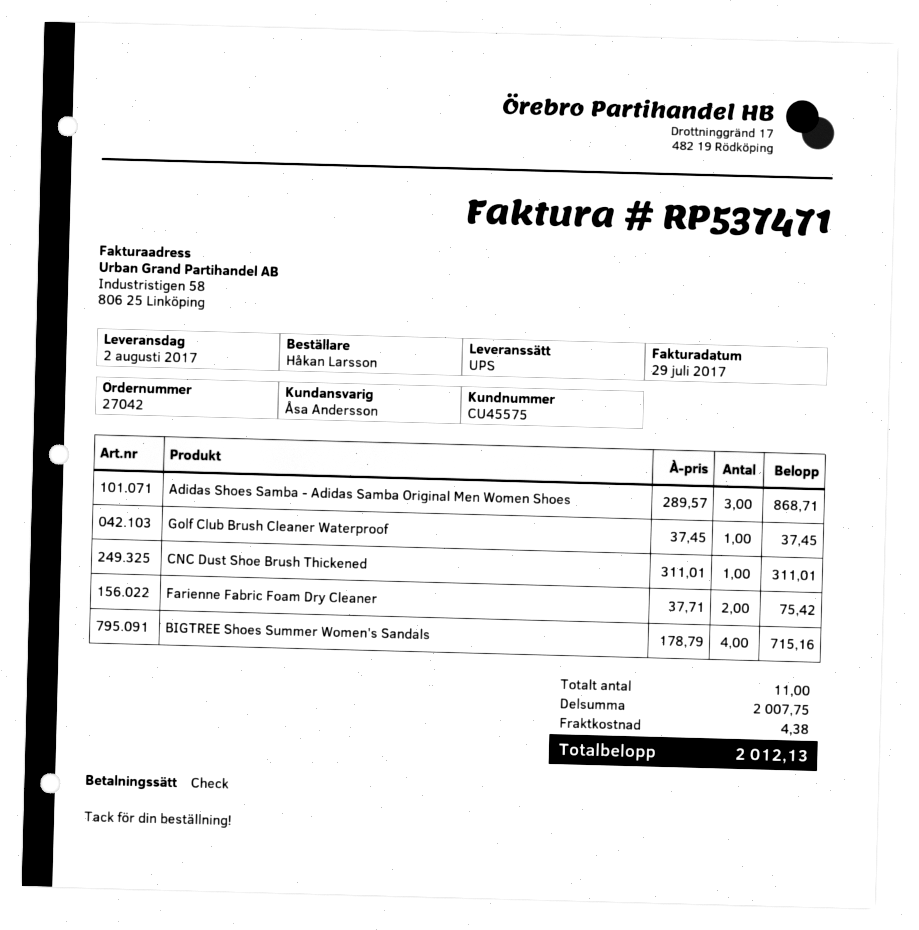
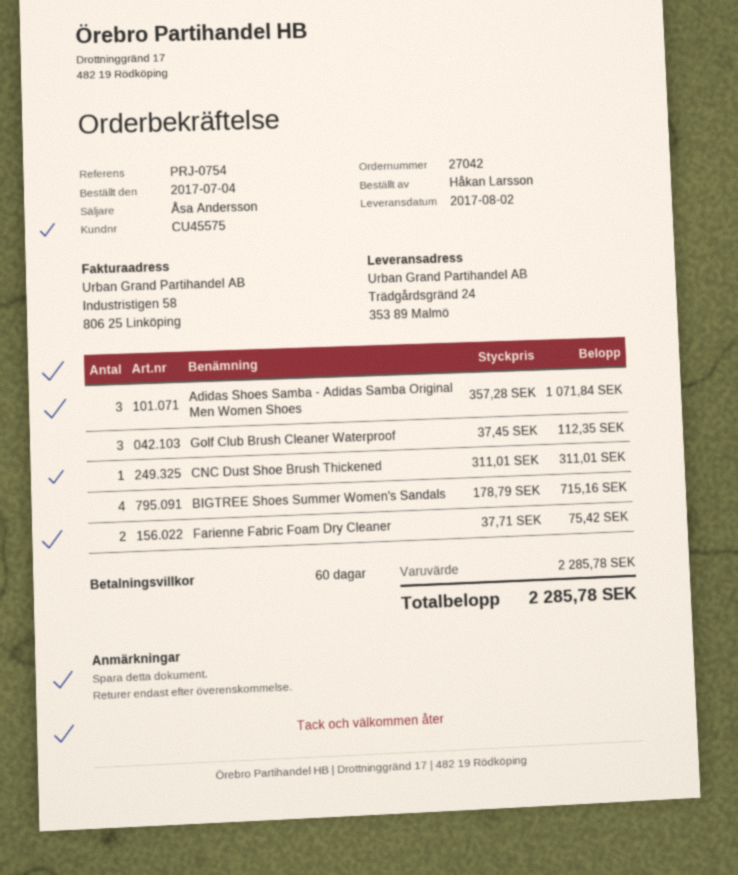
Adidas Shoes Samba - Adidas Samba Original Men Women Shoes: 3 x 289.57 = 868.71 -> 3 x 357.28 = 1071.84
Golf Club Brush Cleaner Waterproof: 1 x 37.45 = 37.45 -> 3 x 37.45 = 112.35
subtotal: 2007.75 -> 2285.78
shipping: 4.38 -> none
total: 2012.13 -> 2285.78

